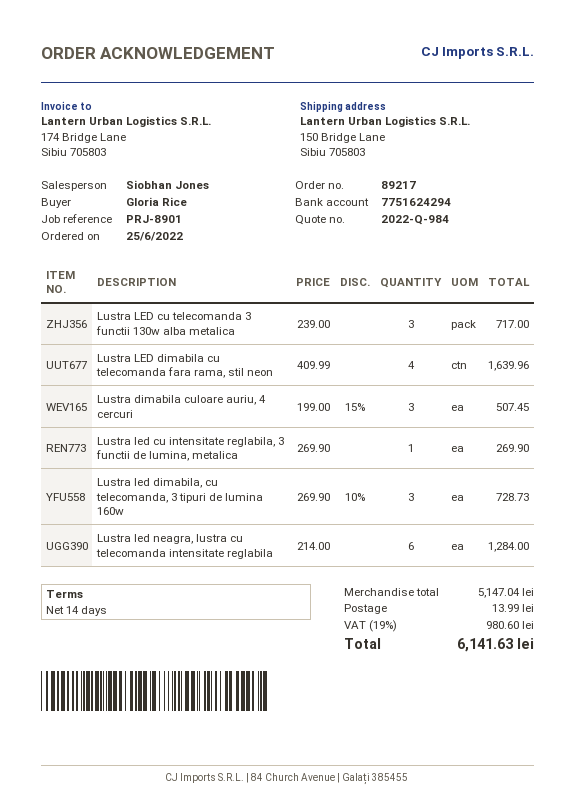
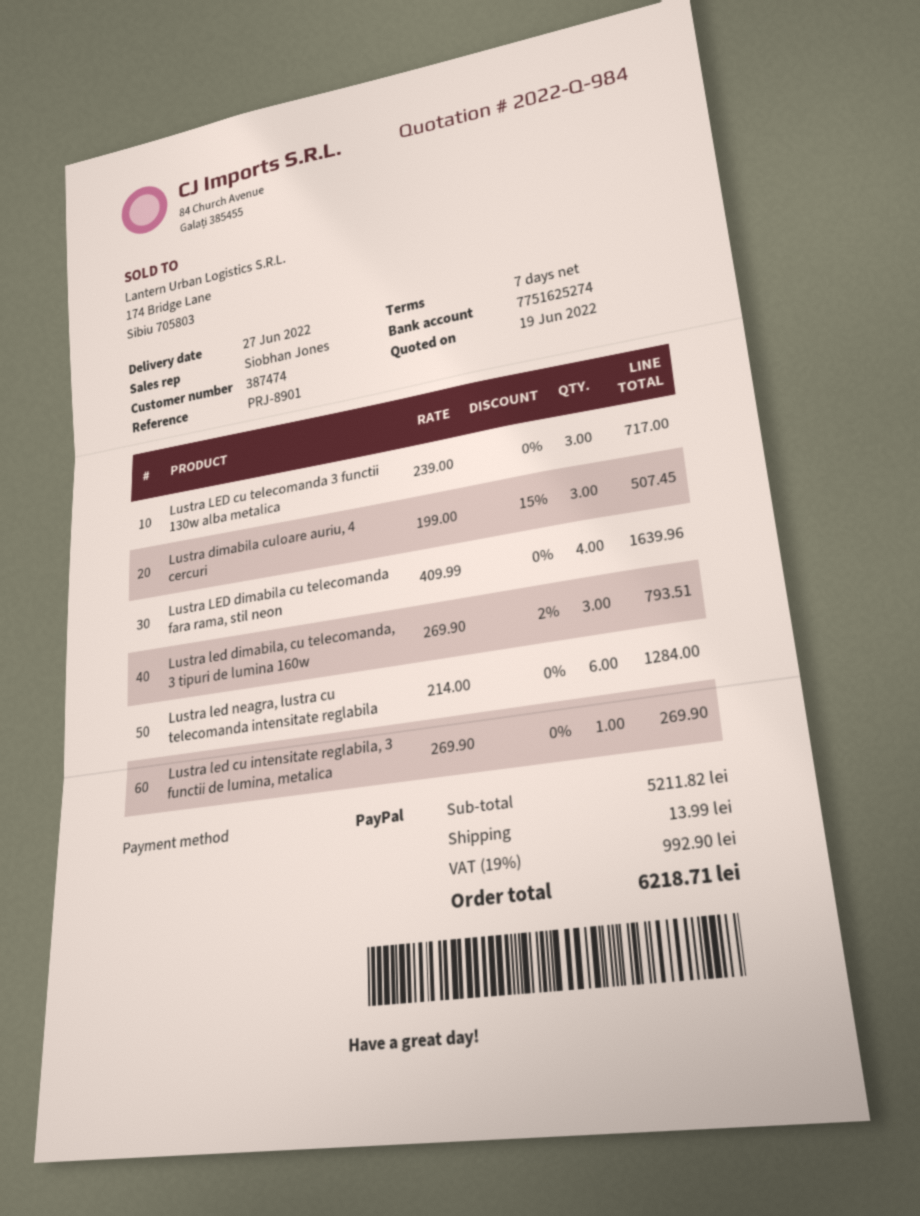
payment terms: 14 days -> 7 days
bank account: 7751624294 -> 7751625274
Lustra led dimabila, cu telecomanda, 3 tipuri de lumina 160w: 3 x 269.90 - 10% = 728.73 -> 3 x 269.90 - 2% = 793.51
subtotal: 5147.04 -> 5211.82
tax: 19% = 980.60 -> 19% = 992.90
total: 6141.63 -> 6218.71

